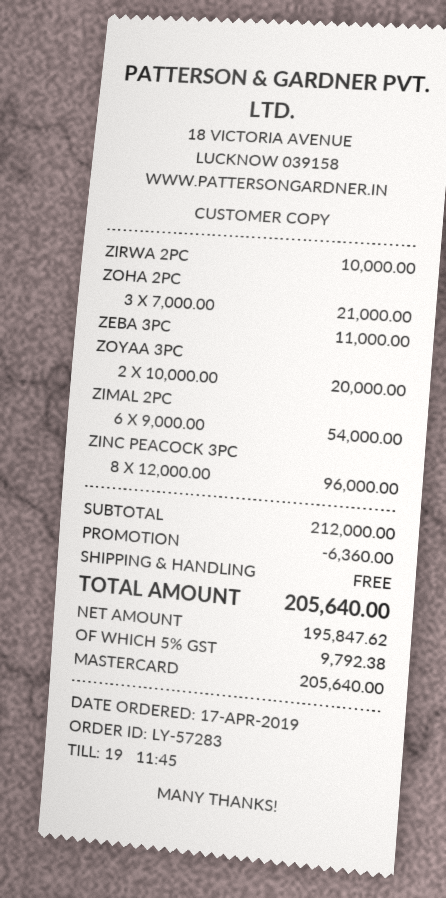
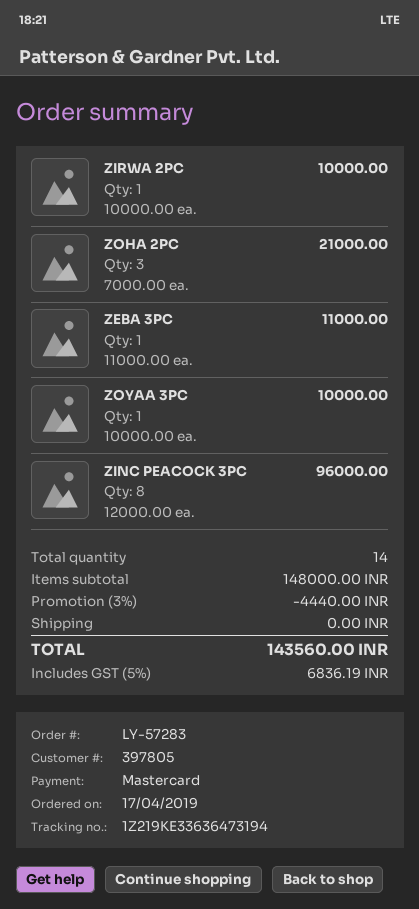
ZOYAA 3PC: 2 x 10000.00 = 20000.00 -> 1 x 10000.00 = 10000.00
ZIMAL 2PC: 6 x 9000.00 = 54000.00 -> none
subtotal: 212000.00 -> 148000.00
discount: 6360.00 -> 4440.00
tax: 5% = 9792.38 -> 5% = 6836.19
total: 205640.00 -> 143560.00

